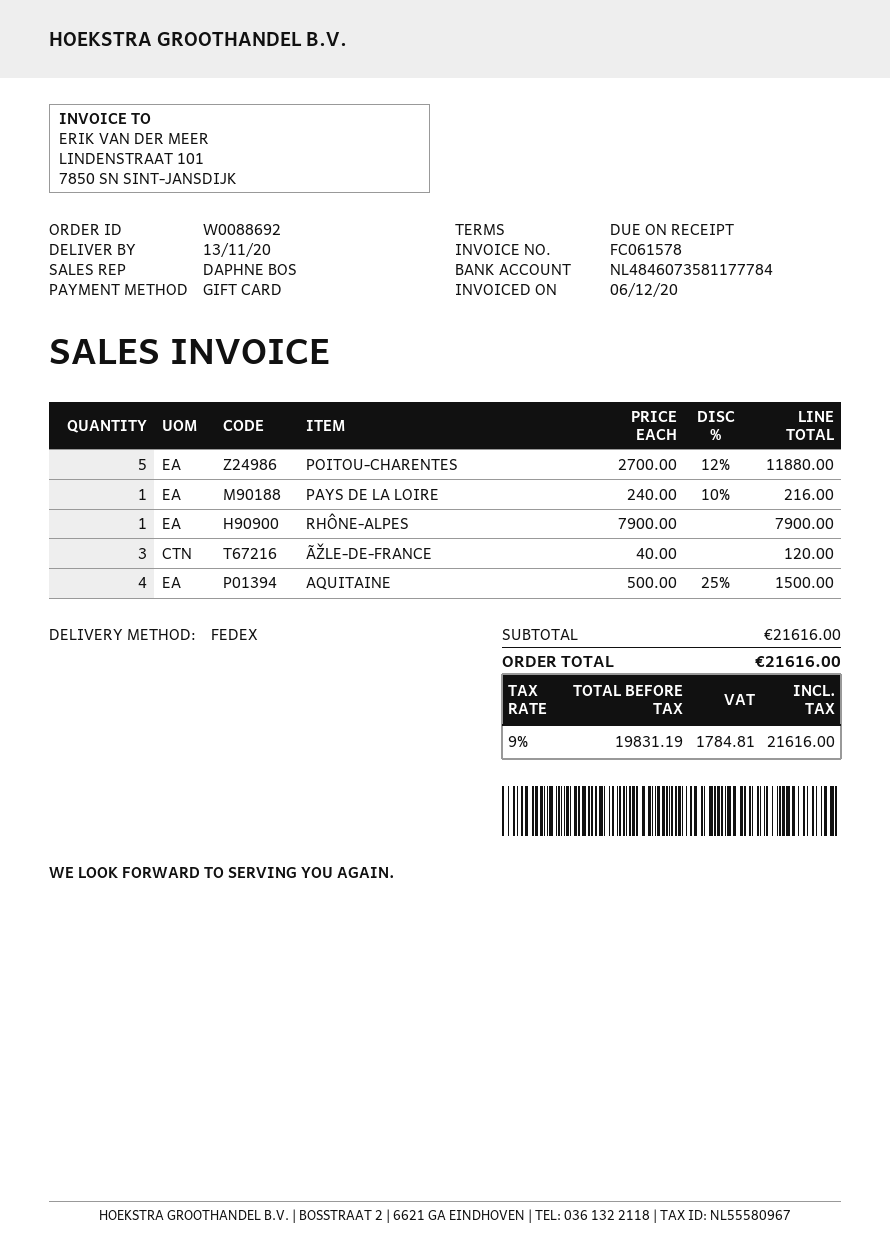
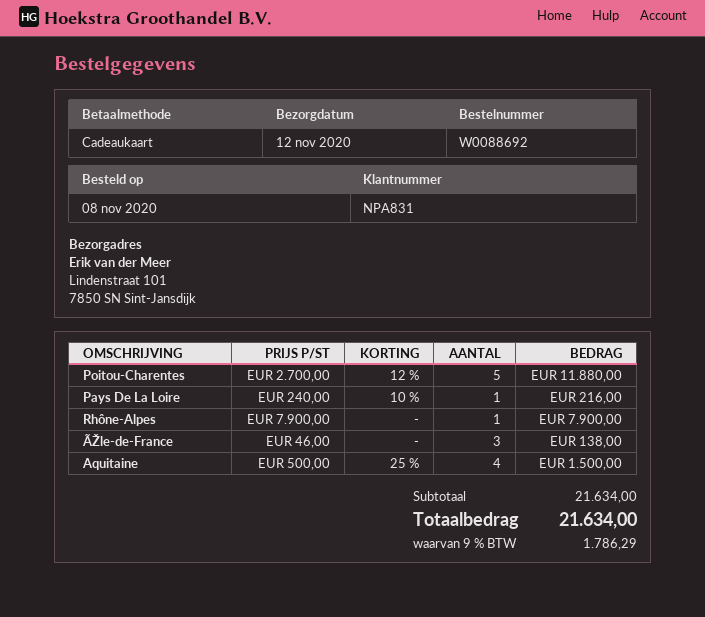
delivery date: 2020-11-13 -> 2020-11-12
ÃŽLE-DE-FRANCE: 3 x 40.00 = 120.00 -> 3 x 46.00 = 138.00
subtotal: 21616.00 -> 21634.00
tax: 9% = 1784.81 -> 9% = 1786.29
total: 21616.00 -> 21634.00

